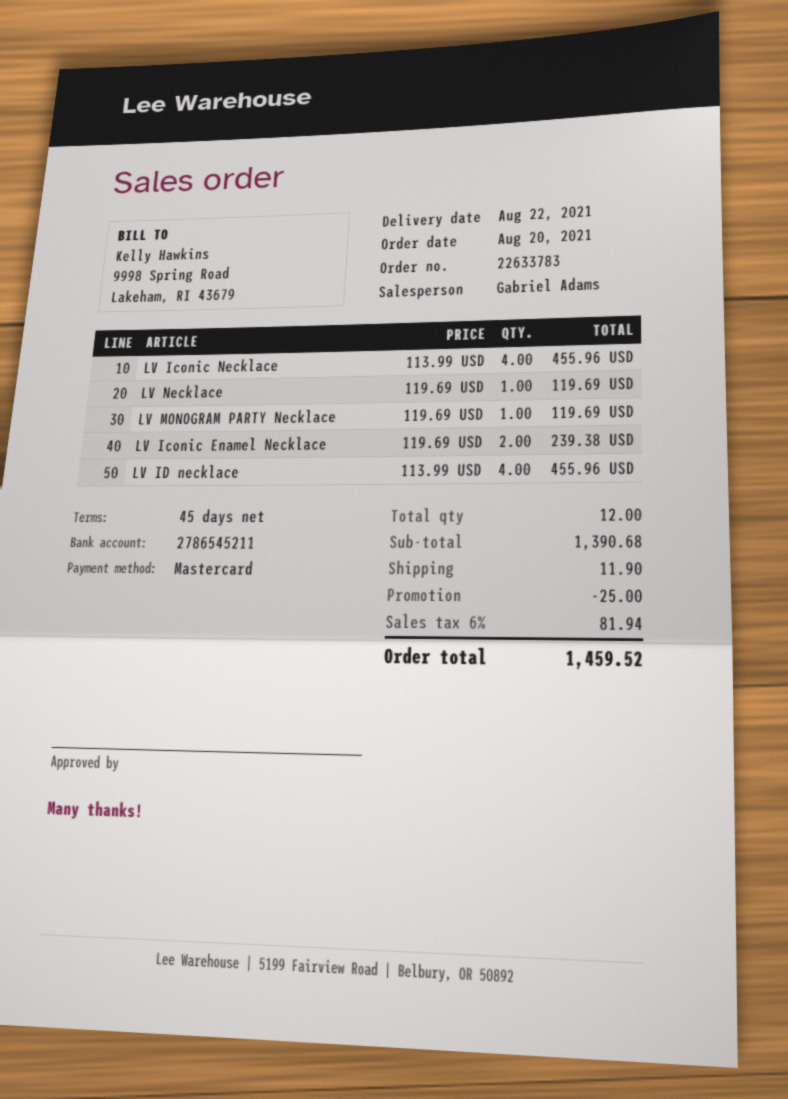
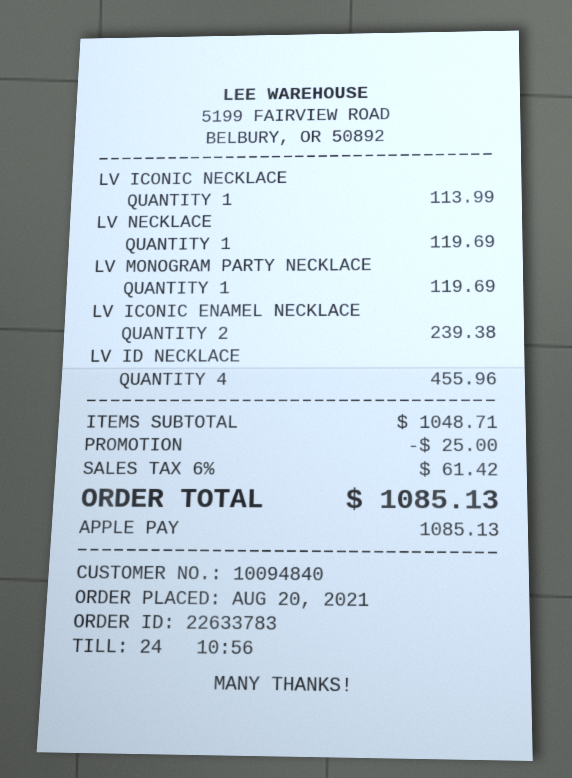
payment method: Mastercard -> Apple Pay
LV Iconic Necklace: 4 for 455.96 -> 1 for 113.99
subtotal: 1390.68 -> 1048.71
shipping: 11.90 -> none
tax: 6% = 81.94 -> 6% = 61.42
total: 1459.52 -> 1085.13

